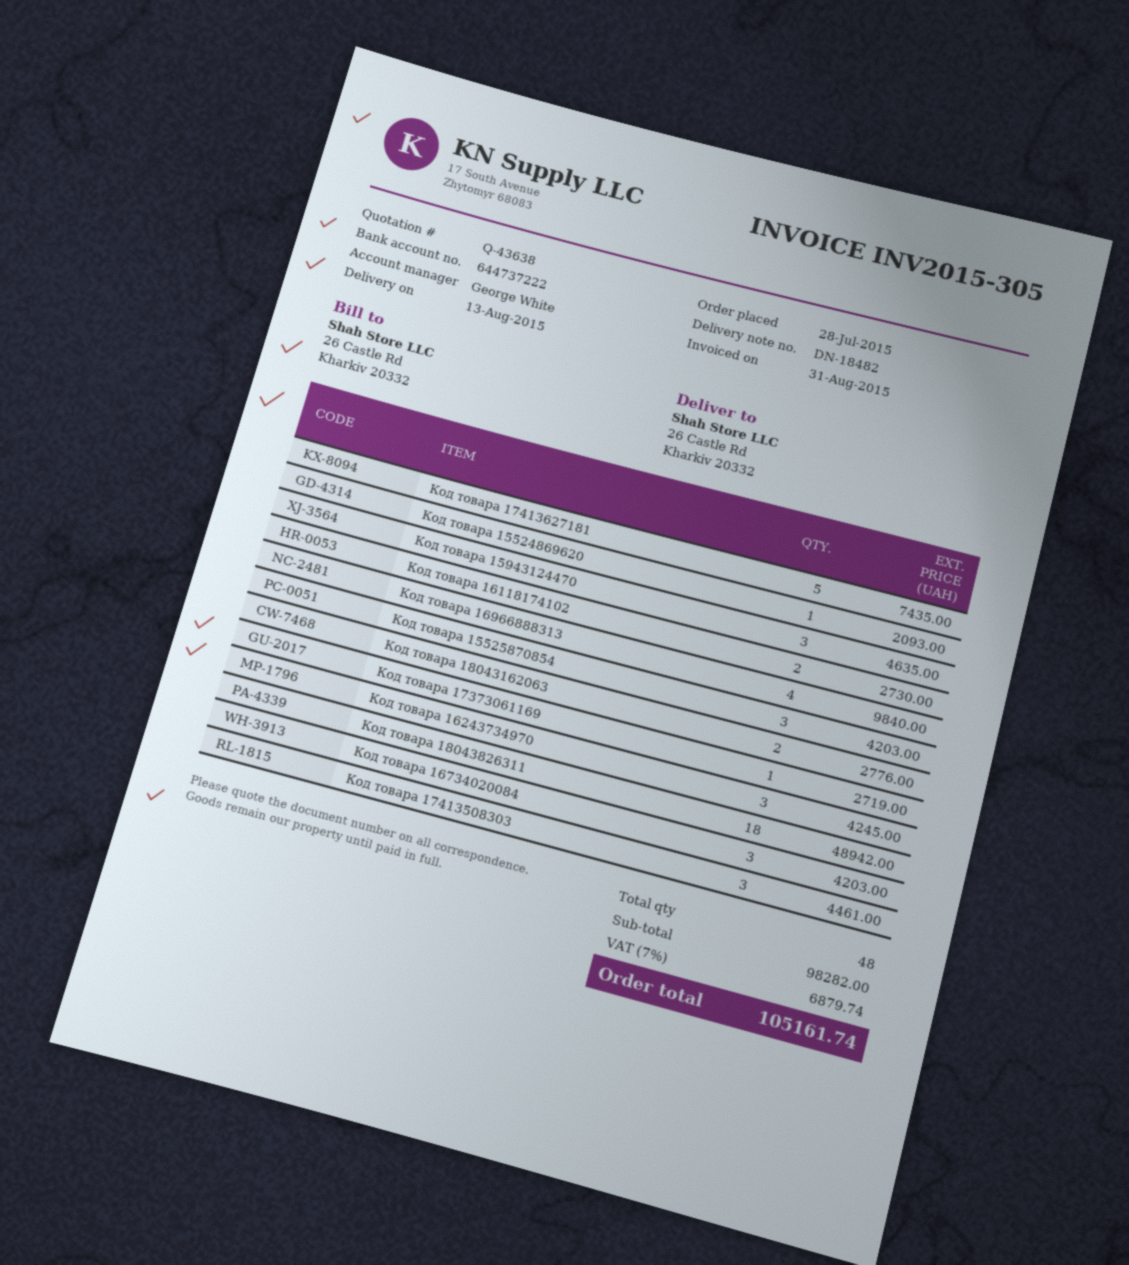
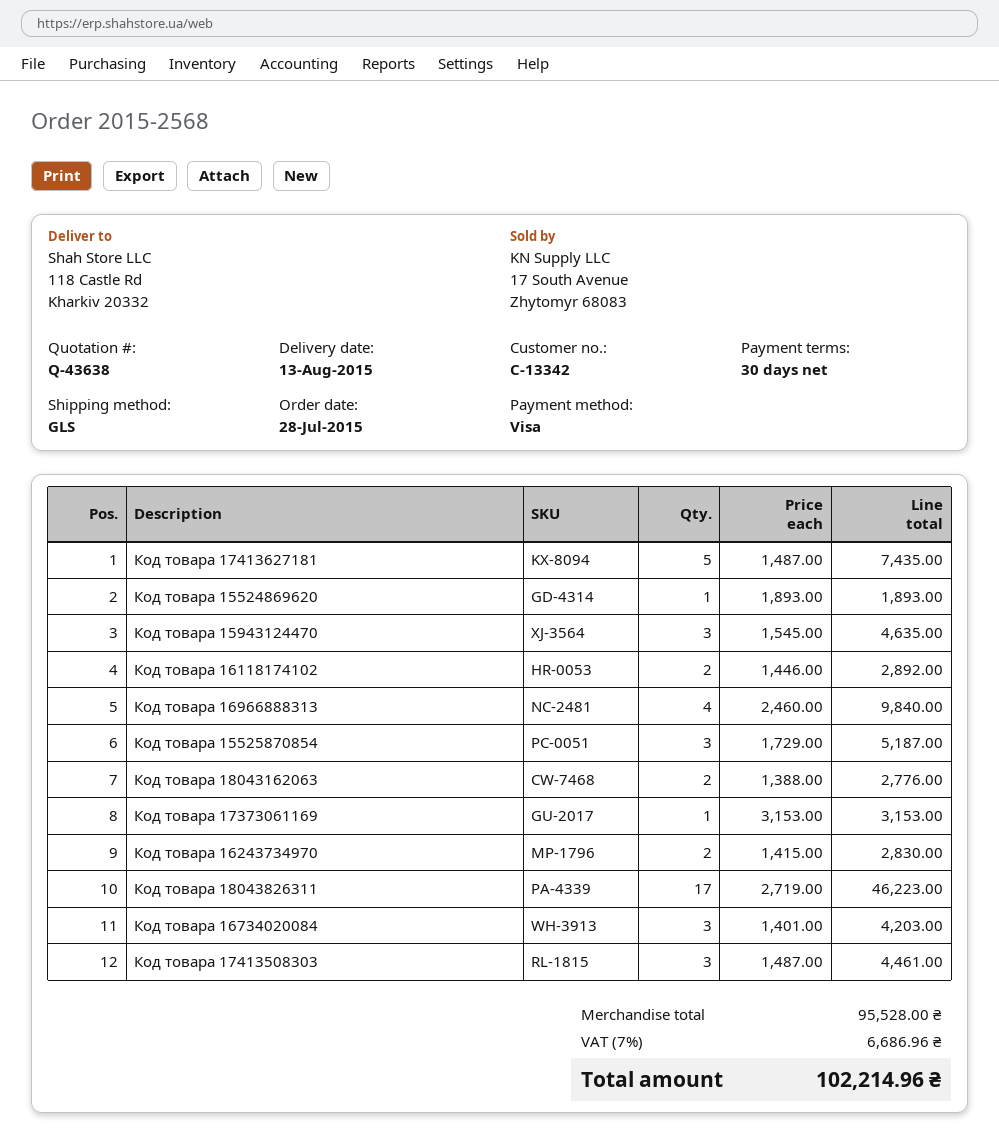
ship to: 26 Castle Rd, Kharkiv 20332 -> 118 Castle Rd, Kharkiv 20332
Код товара 15524869620: 1 for 2093.00 -> 1 for 1893.00
Код товара 16118174102: 2 for 2730.00 -> 2 for 2892.00
Код товара 15525870854: 3 for 4203.00 -> 3 for 5187.00
Код товара 17373061169: 1 for 2719.00 -> 1 for 3153.00
Код товара 16243734970: 3 for 4245.00 -> 2 for 2830.00
Код товара 18043826311: 18 for 48942.00 -> 17 for 46223.00
subtotal: 98282.00 -> 95528.00
tax: 7% = 6879.74 -> 7% = 6686.96
total: 105161.74 -> 102214.96

